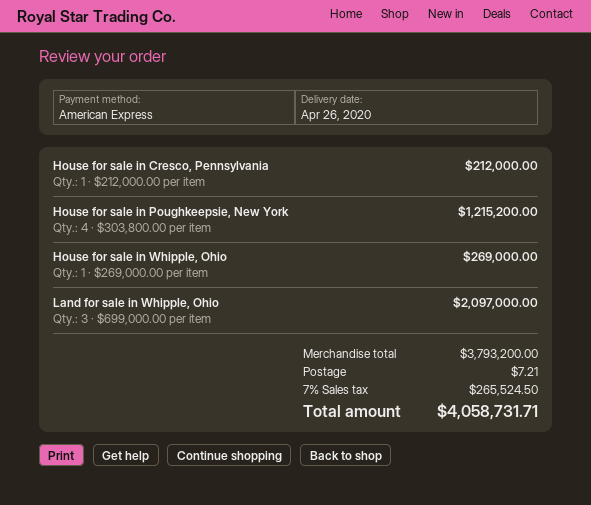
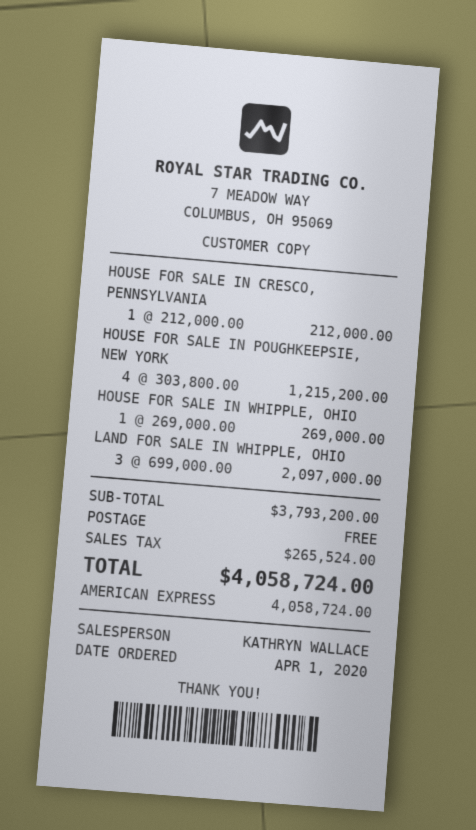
shipping: 7.21 -> 0.00
tax: 265524.50 -> 265524.00
total: 4058731.71 -> 4058724.00

